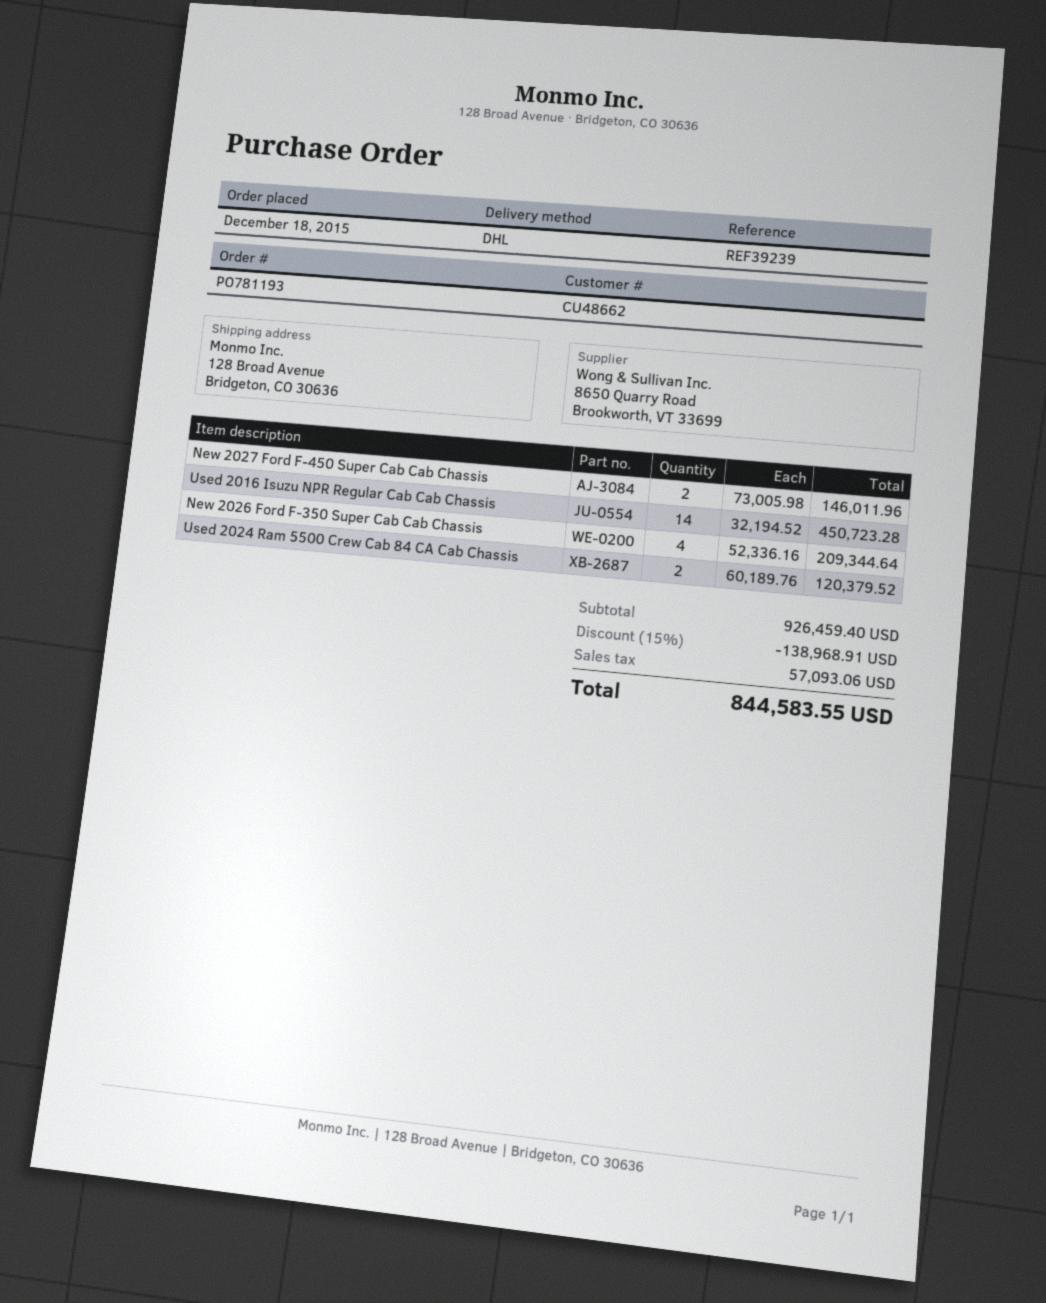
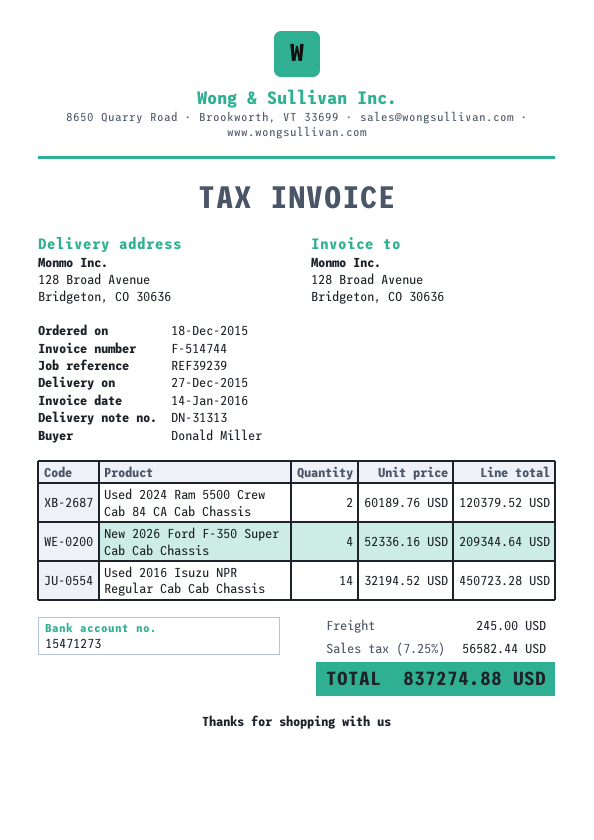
New 2027 Ford F-450 Super Cab Cab Chassis: 2 x 73005.98 = 146011.96 -> none
discount: 15% = 138968.91 -> none
shipping: none -> 245.00
tax: 57093.06 -> 56582.44
total: 844583.55 -> 837274.88

